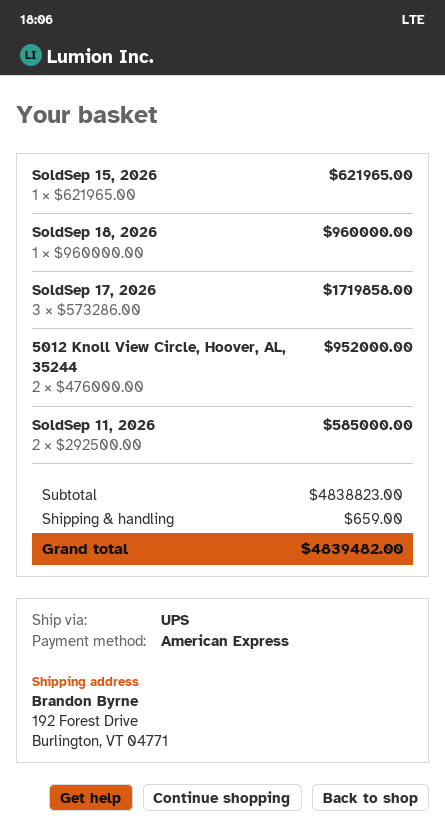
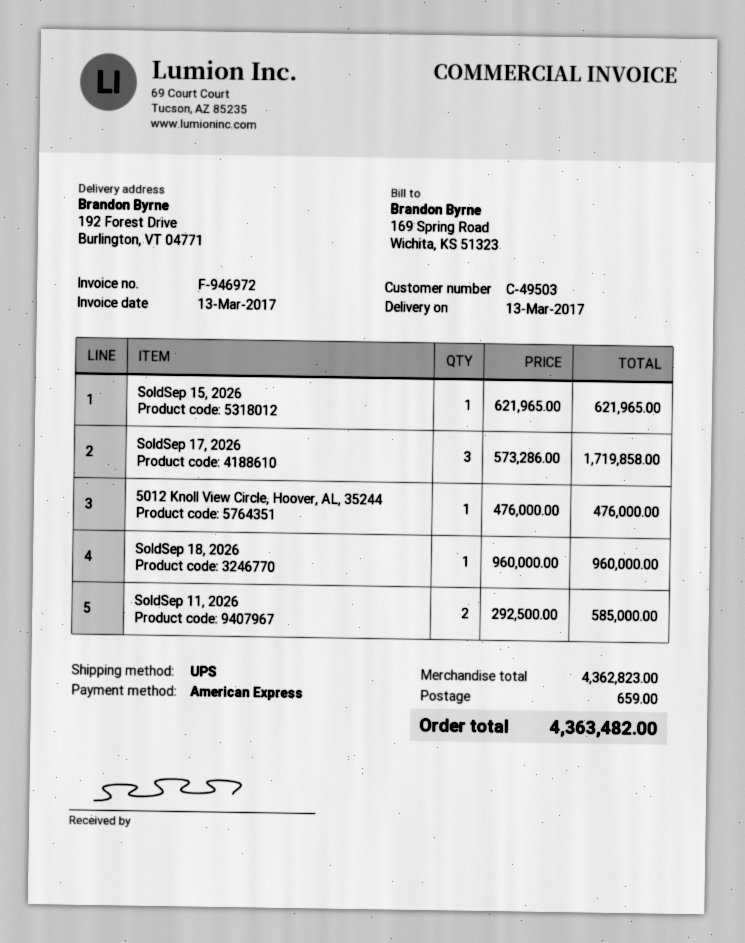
5012 Knoll View Circle, Hoover, AL, 35244: 2 x 476000.00 = 952000.00 -> 1 x 476000.00 = 476000.00
subtotal: 4838823.00 -> 4362823.00
total: 4839482.00 -> 4363482.00

